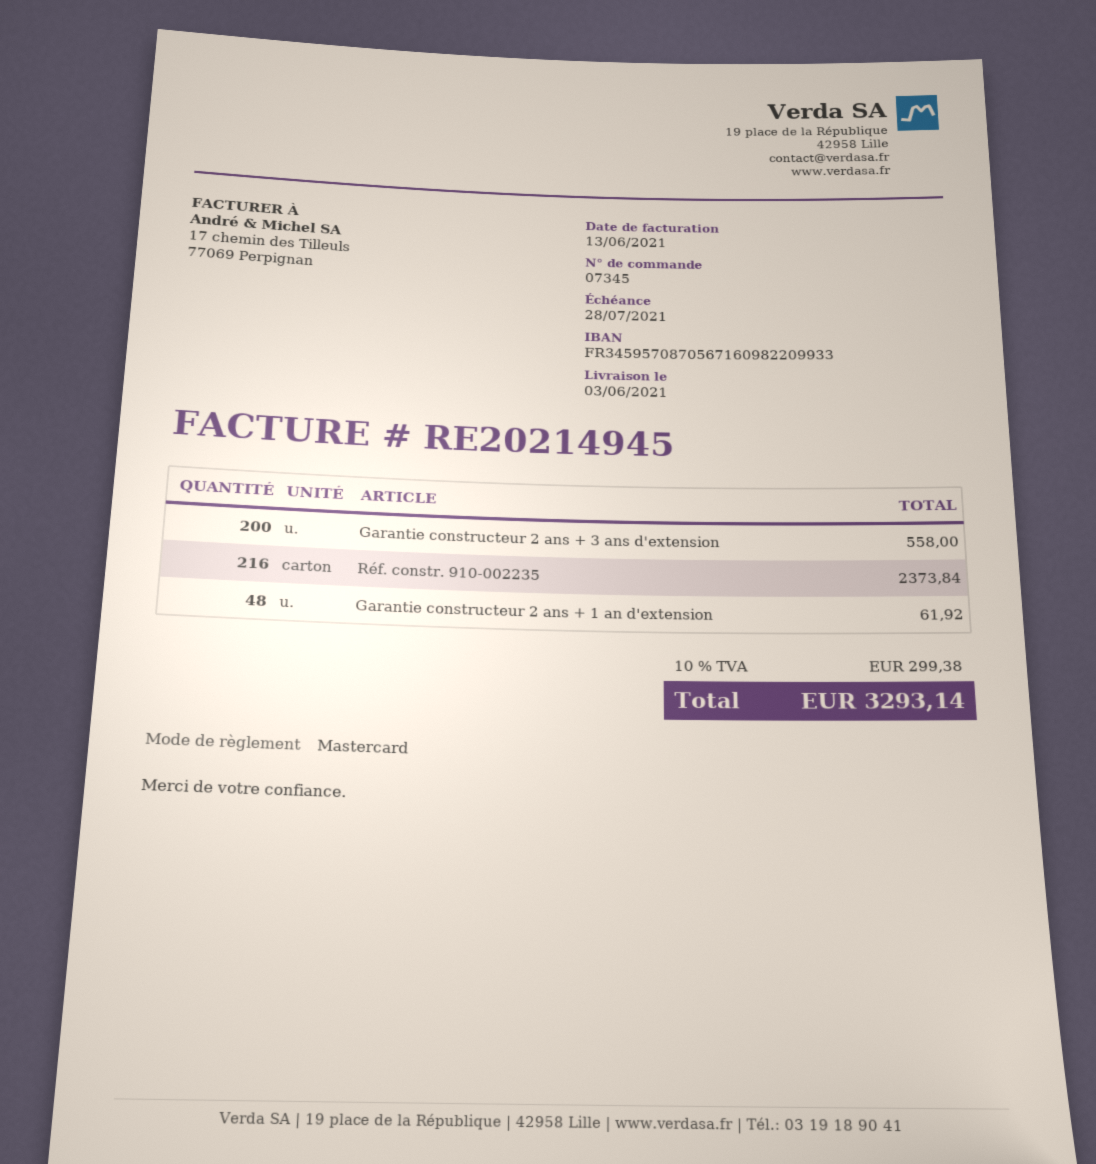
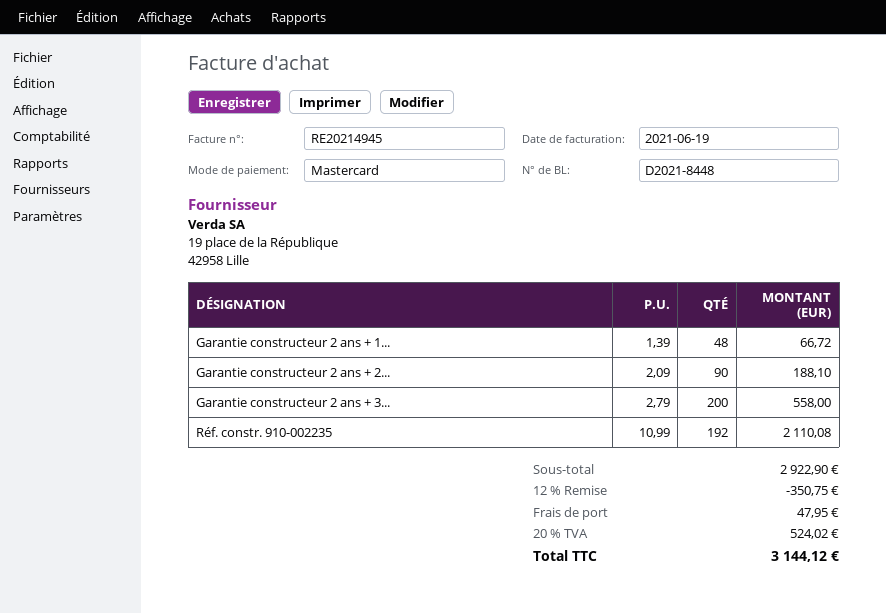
invoice date: 2021-06-13 -> 2021-06-19
Réf. constr. 910-002235: 216 for 2373.84 -> 192 for 2110.08
Garantie constructeur 2 ans + 1 an d'extension: 48 for 61.92 -> 48 for 66.72
Garantie constructeur 2 ans + 2...: none -> 90 for 188.10
discount: none -> 12% = 350.75
shipping: none -> 47.95
tax: 10% = 299.38 -> 20% = 524.02
total: 3293.14 -> 3144.12

